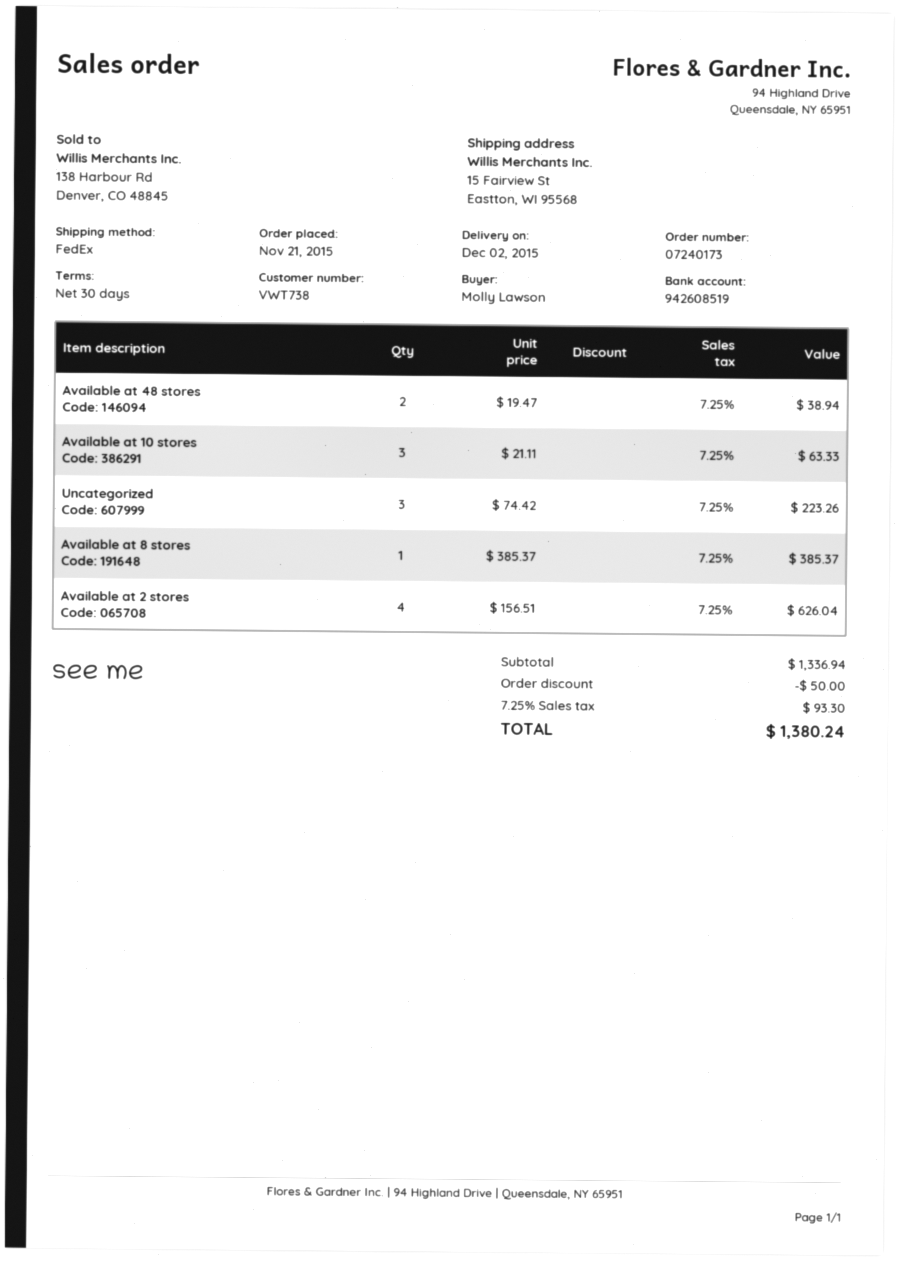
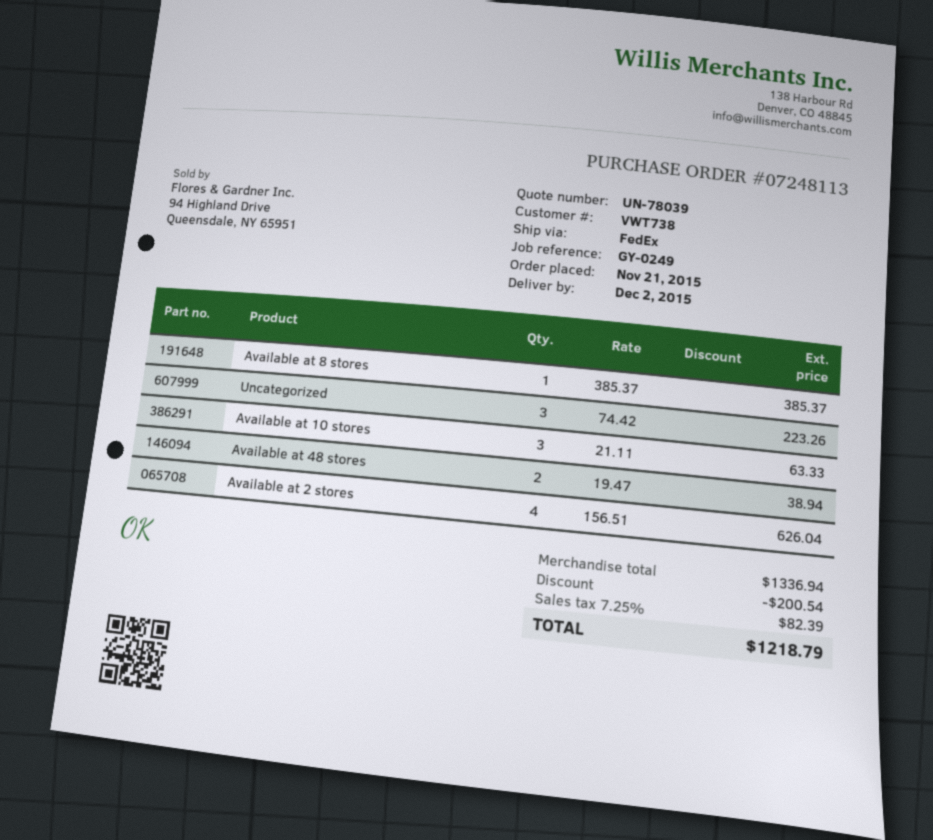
order number: 07240173 -> 07248113
discount: 50.00 -> 200.54
tax: 7.25% = 93.30 -> 7.25% = 82.39
total: 1380.24 -> 1218.79

